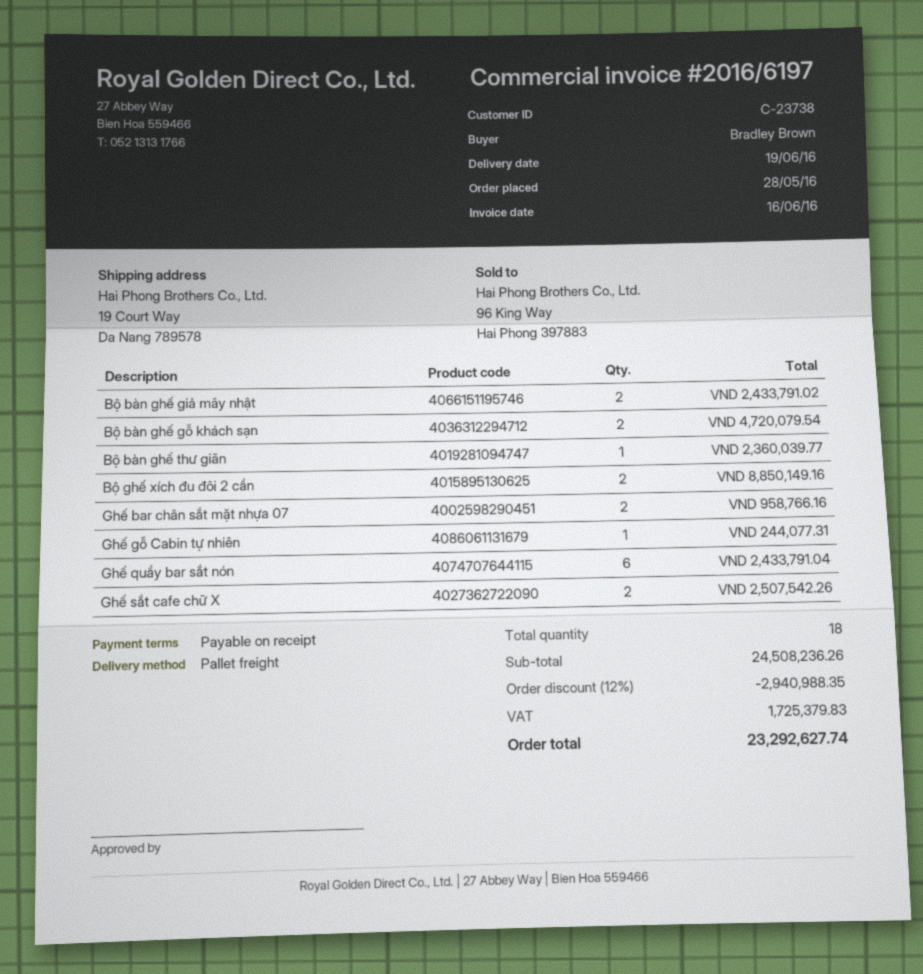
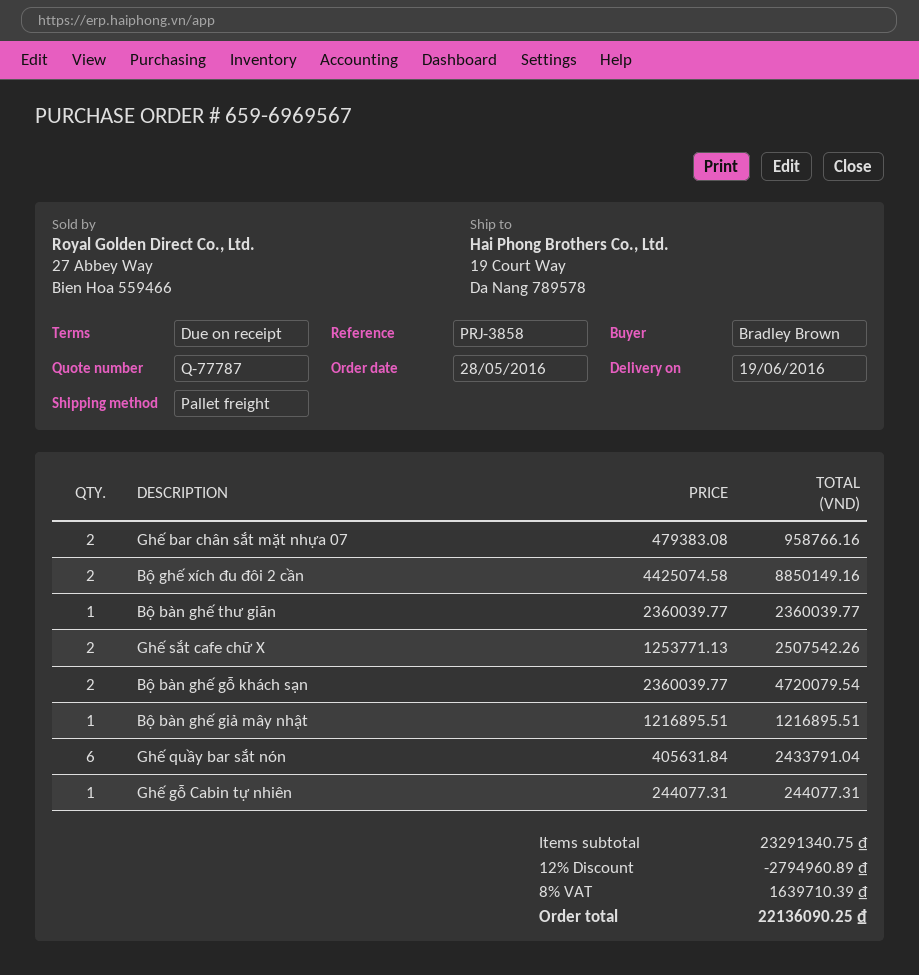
Bộ bàn ghế giả mây nhật: 2 for 2433791.02 -> 1 for 1216895.51
subtotal: 24508236.26 -> 23291340.75
discount: 12% = 2940988.35 -> 12% = 2794960.89
tax: 1725379.83 -> 1639710.39
total: 23292627.74 -> 22136090.25

